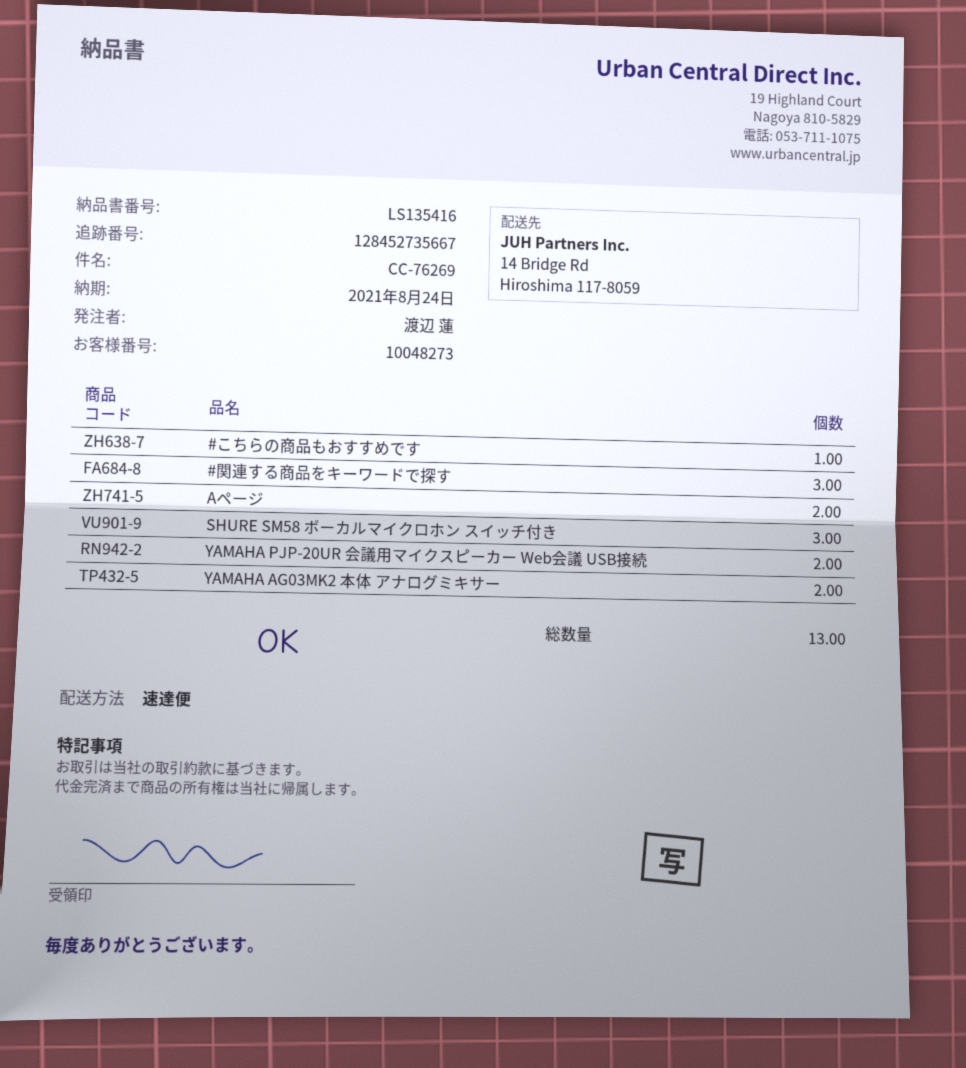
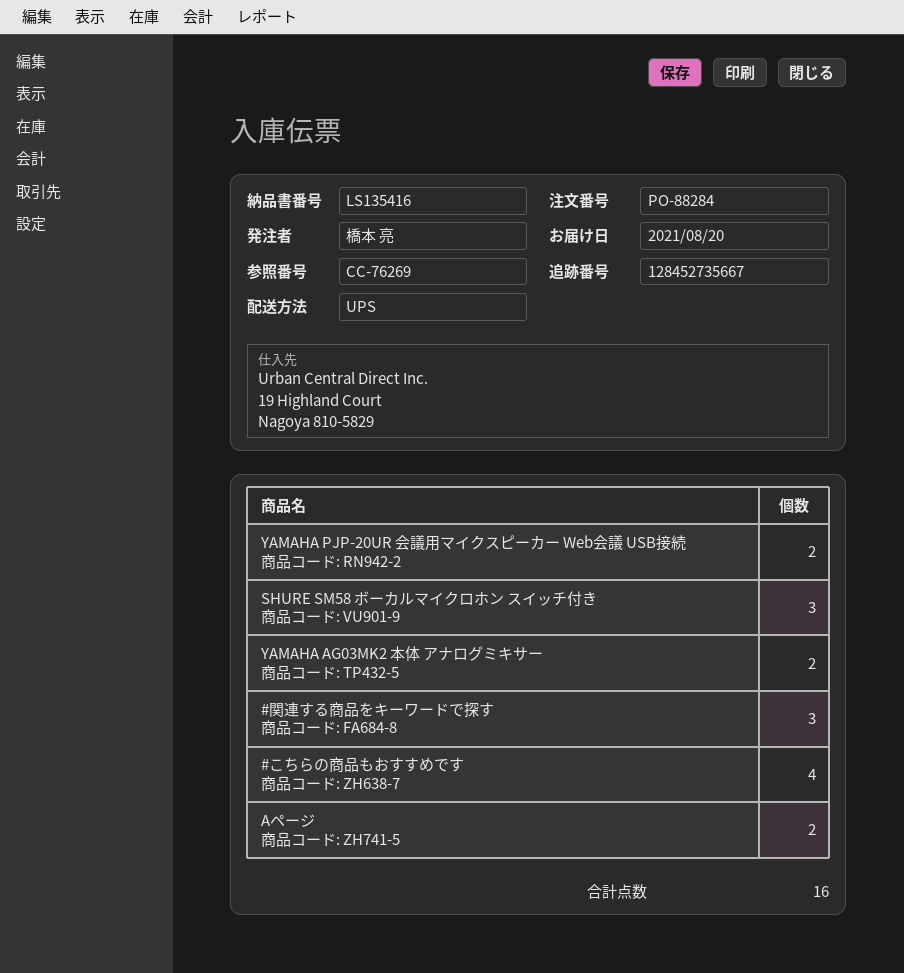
delivery date: 2021-08-24 -> 2021-08-20
ordered by: 渡辺 蓮 -> 橋本 亮
shipping method: express -> UPS
#こちらの商品もおすすめです: 1 -> 4
total quantity: 13 -> 16

